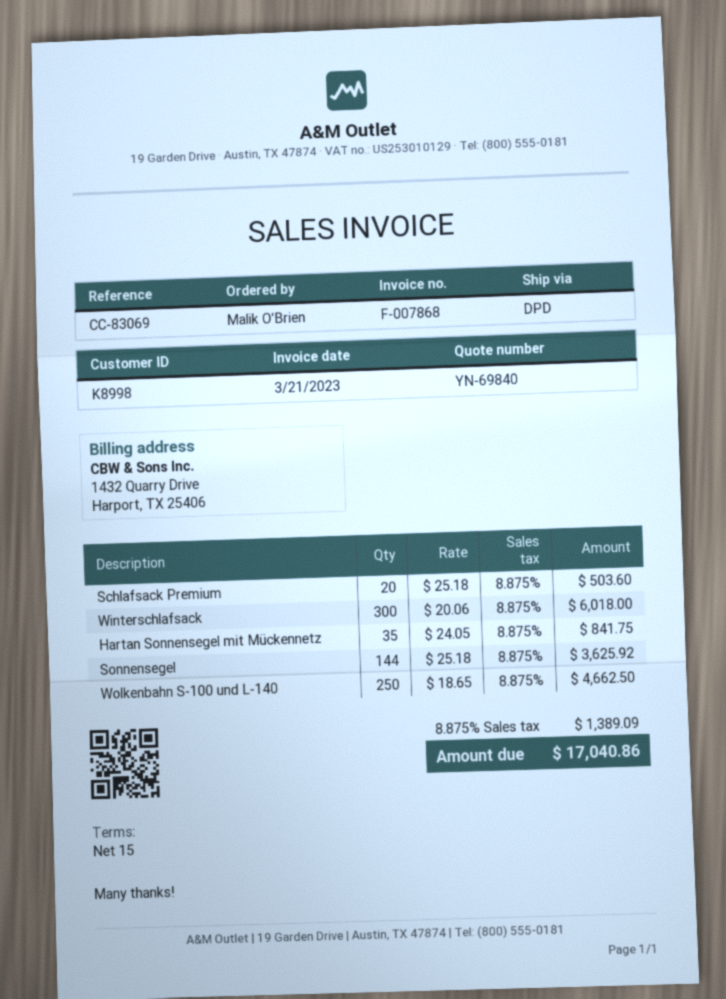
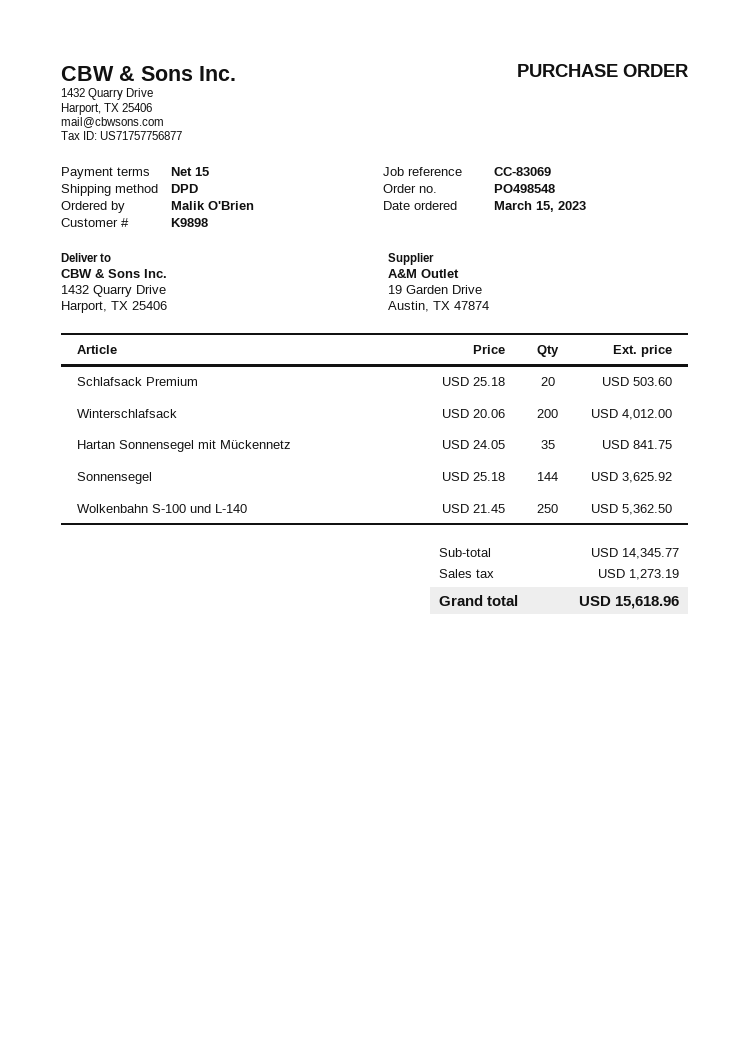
customer number: K8998 -> K9898
Winterschlafsack: 300 x 20.06 = 6018.00 -> 200 x 20.06 = 4012.00
Wolkenbahn S-100 und L-140: 250 x 18.65 = 4662.50 -> 250 x 21.45 = 5362.50
tax: 1389.09 -> 1273.19
total: 17040.86 -> 15618.96

